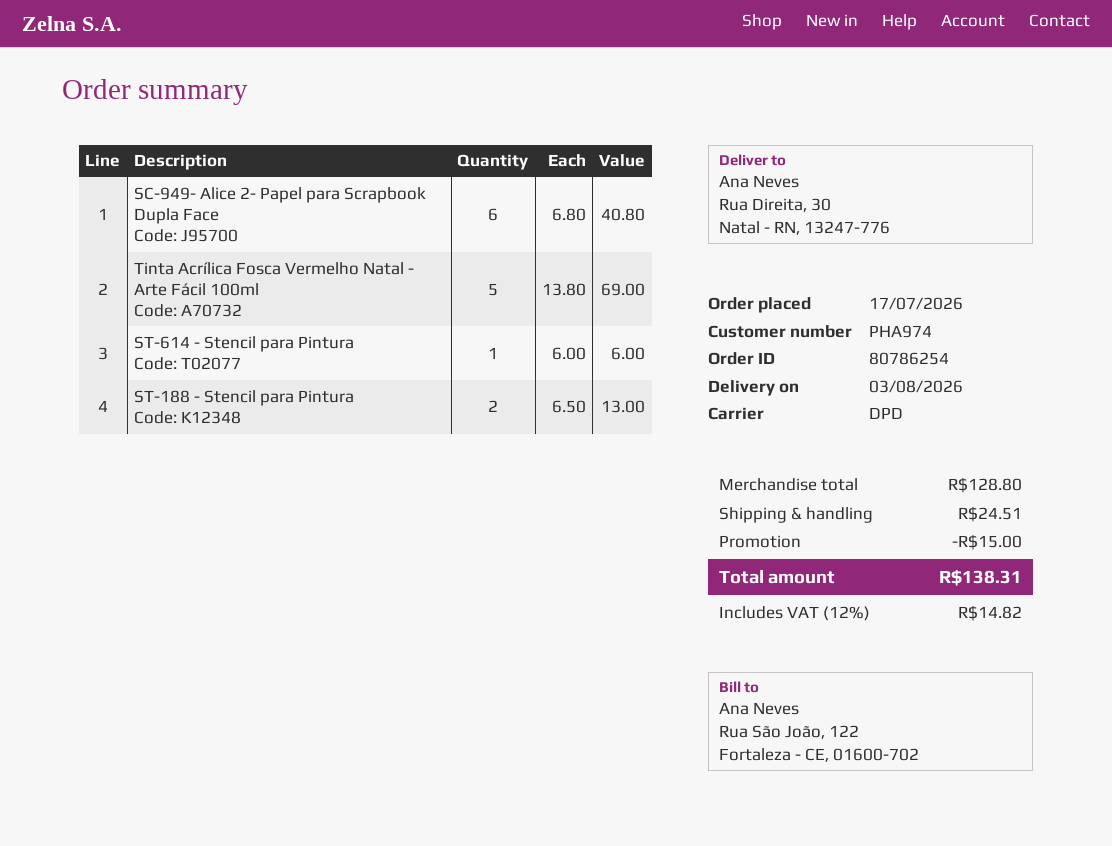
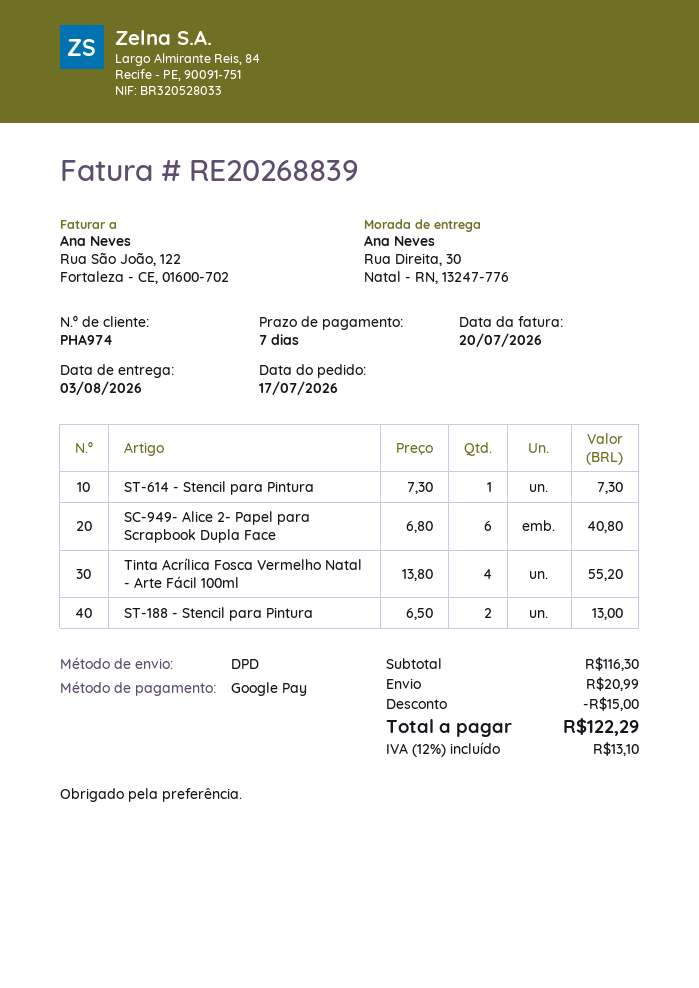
Tinta Acrílica Fosca Vermelho Natal - Arte Fácil 100ml: 5 x 13.80 = 69.00 -> 4 x 13.80 = 55.20
ST-614 - Stencil para Pintura: 1 x 6.00 = 6.00 -> 1 x 7.30 = 7.30
subtotal: 128.80 -> 116.30
shipping: 24.51 -> 20.99
tax: 12% = 14.82 -> 12% = 13.10
total: 138.31 -> 122.29

